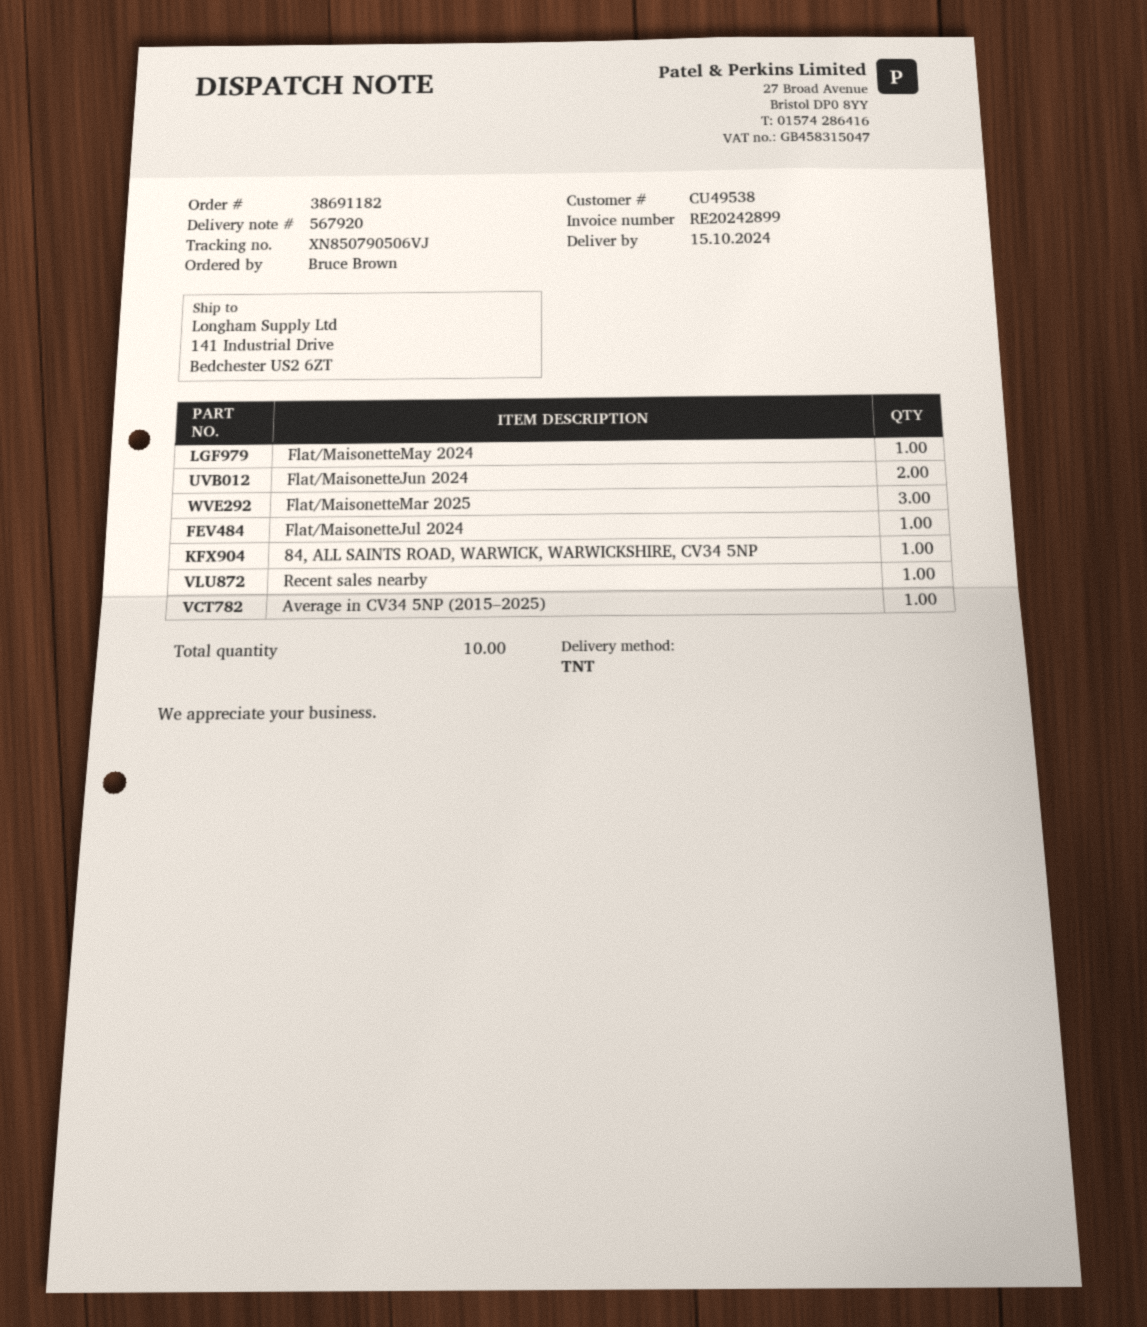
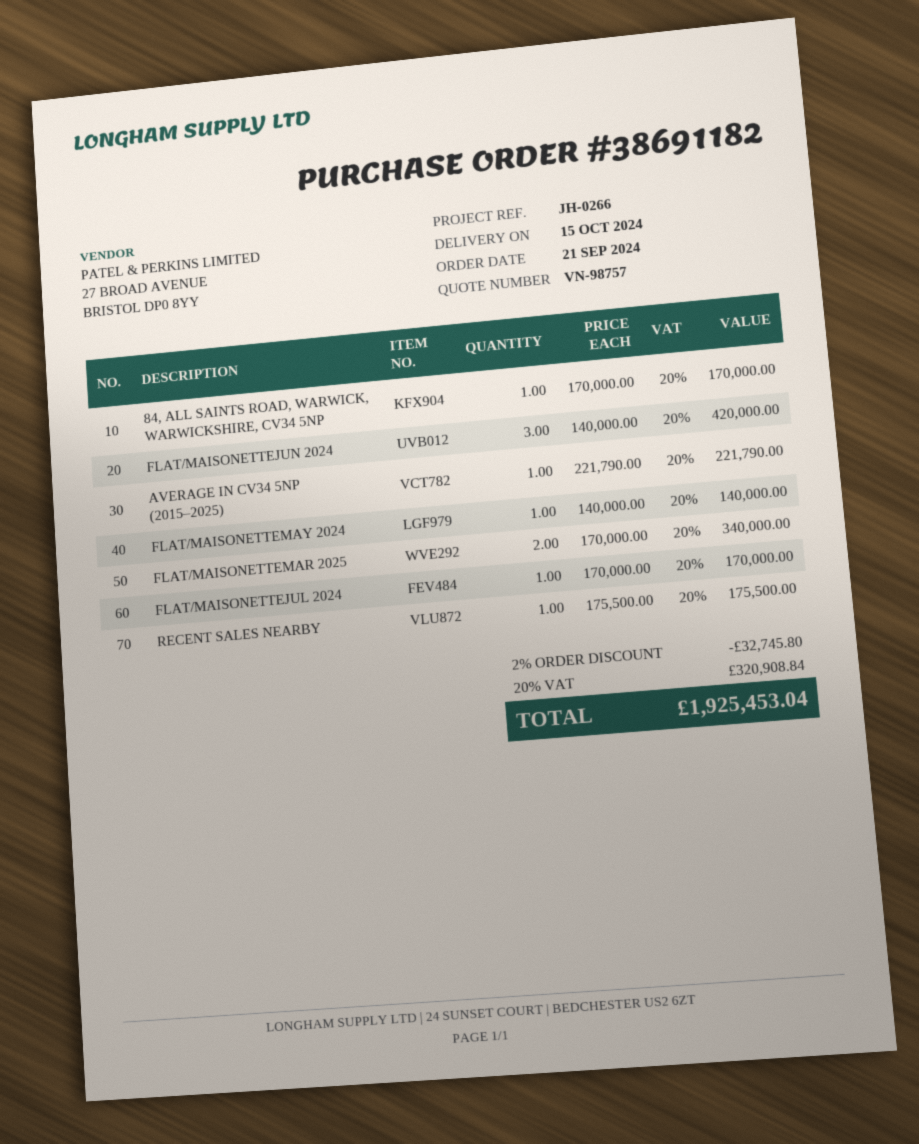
Flat/MaisonetteJun 2024: 2 -> 3
Flat/MaisonetteMar 2025: 3 -> 2

